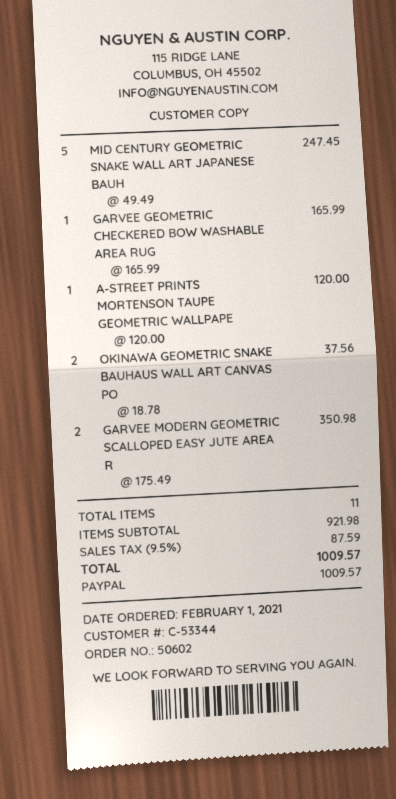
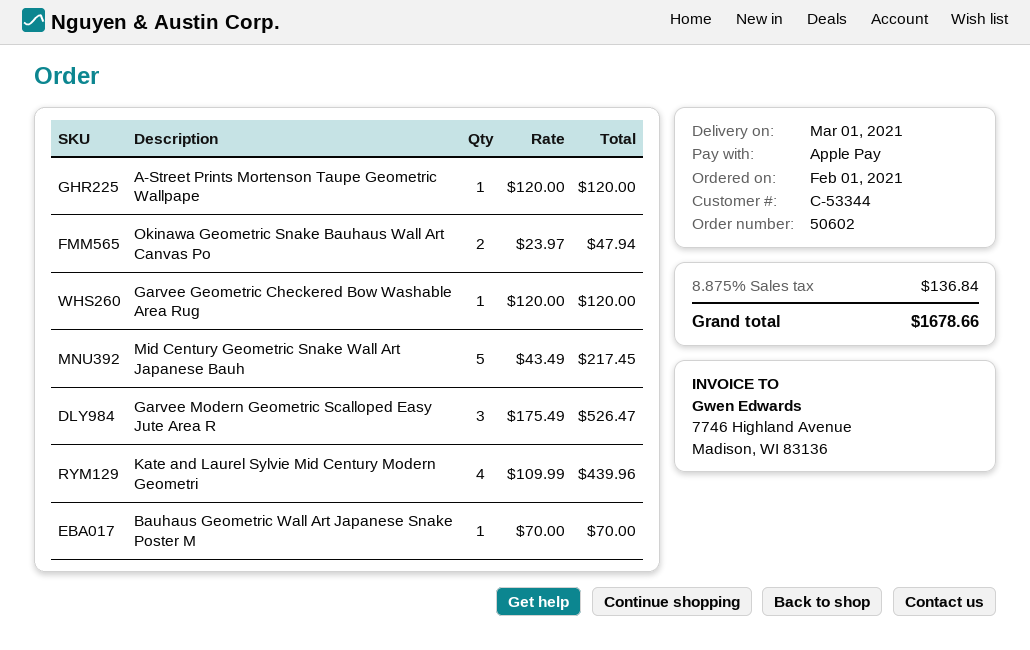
payment method: PayPal -> Apple Pay
MID CENTURY GEOMETRIC SNAKE WALL ART JAPANESE BAUH: 5 x 49.49 = 247.45 -> 5 x 43.49 = 217.45
GARVEE GEOMETRIC CHECKERED BOW WASHABLE AREA RUG: 1 x 165.99 = 165.99 -> 1 x 120.00 = 120.00
OKINAWA GEOMETRIC SNAKE BAUHAUS WALL ART CANVAS PO: 2 x 18.78 = 37.56 -> 2 x 23.97 = 47.94
GARVEE MODERN GEOMETRIC SCALLOPED EASY JUTE AREA R: 2 x 175.49 = 350.98 -> 3 x 175.49 = 526.47
Kate and Laurel Sylvie Mid Century Modern Geometri: none -> 4 x 109.99 = 439.96
Bauhaus Geometric Wall Art Japanese Snake Poster M: none -> 1 x 70.00 = 70.00
tax: 9.5% = 87.59 -> 8.875% = 136.84
total: 1009.57 -> 1678.66

